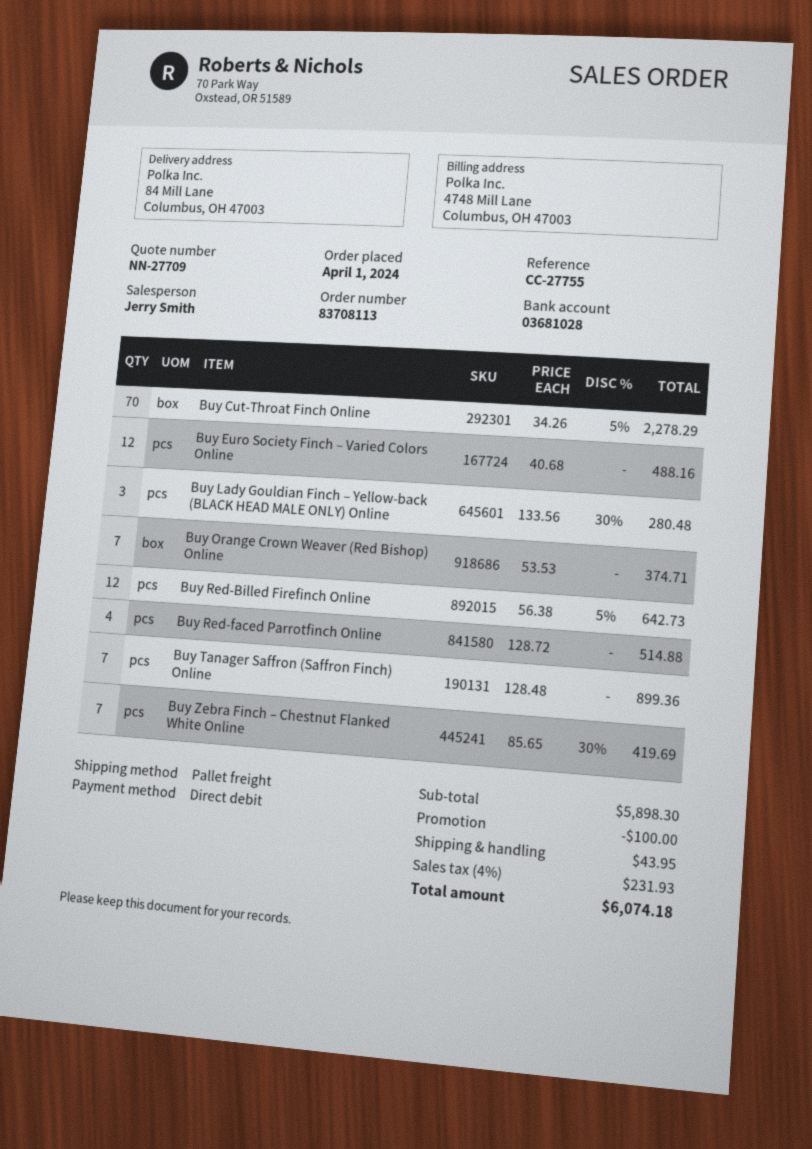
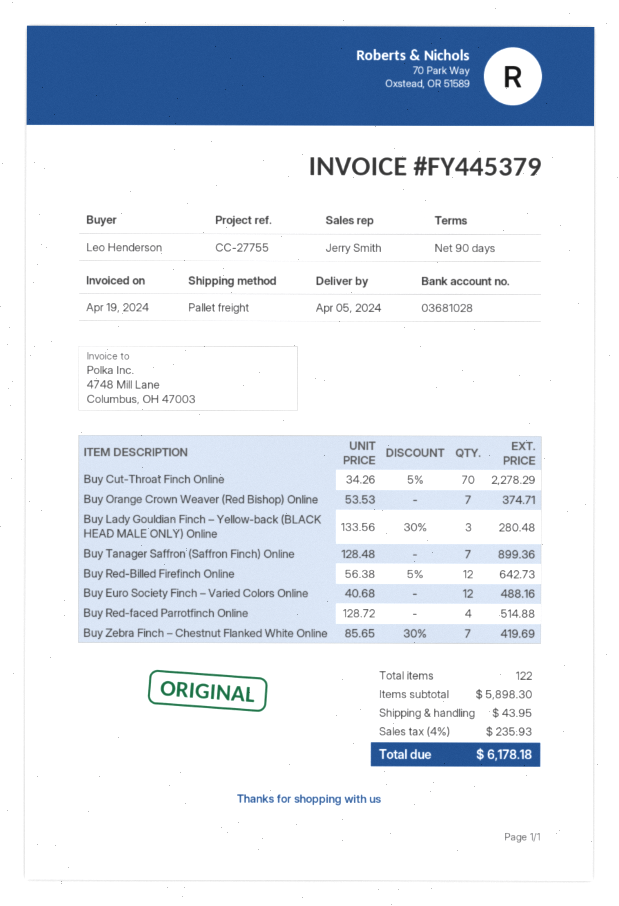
discount: 100.00 -> none
tax: 4% = 231.93 -> 4% = 235.93
total: 6074.18 -> 6178.18

